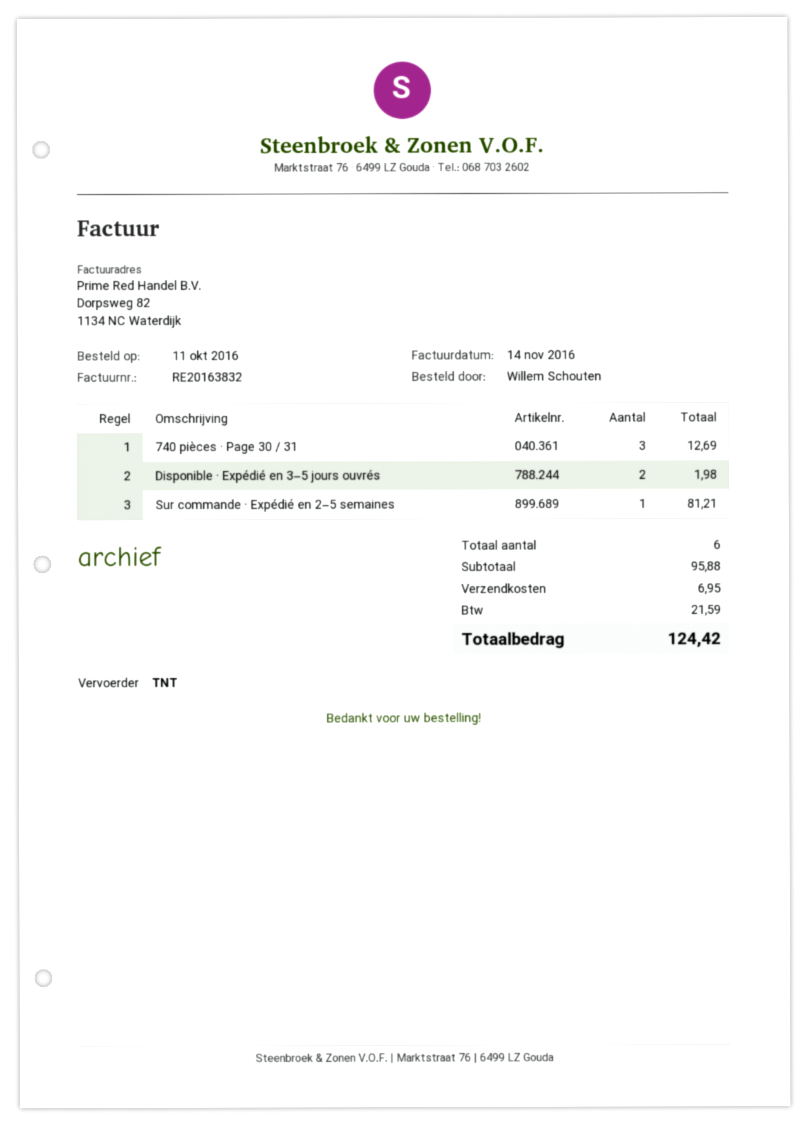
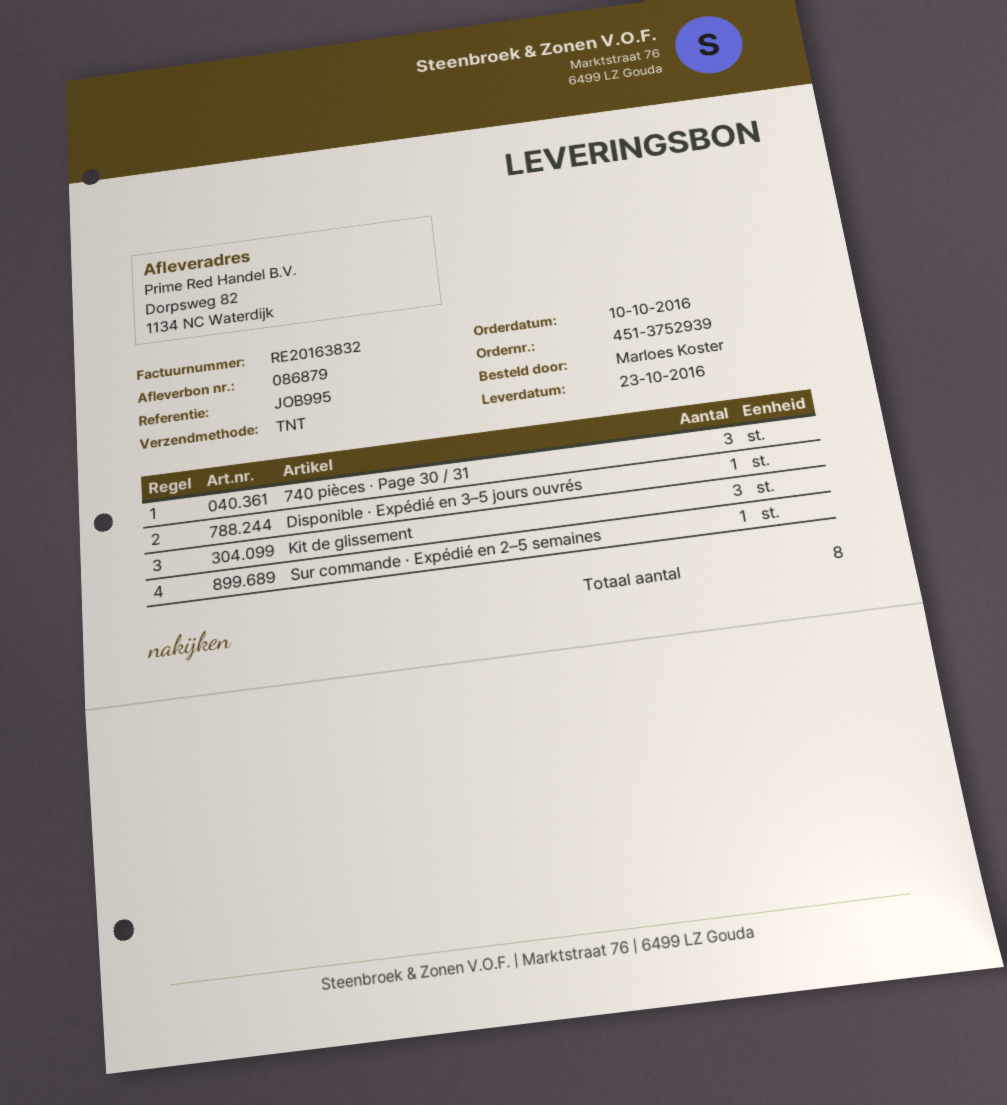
order date: 2016-10-11 -> 2016-10-10
ordered by: Willem Schouten -> Marloes Koster
Disponible · Expédié en 3–5 jours ouvrés: 2 -> 1
Kit de glissement: none -> 3
total quantity: 6 -> 8

